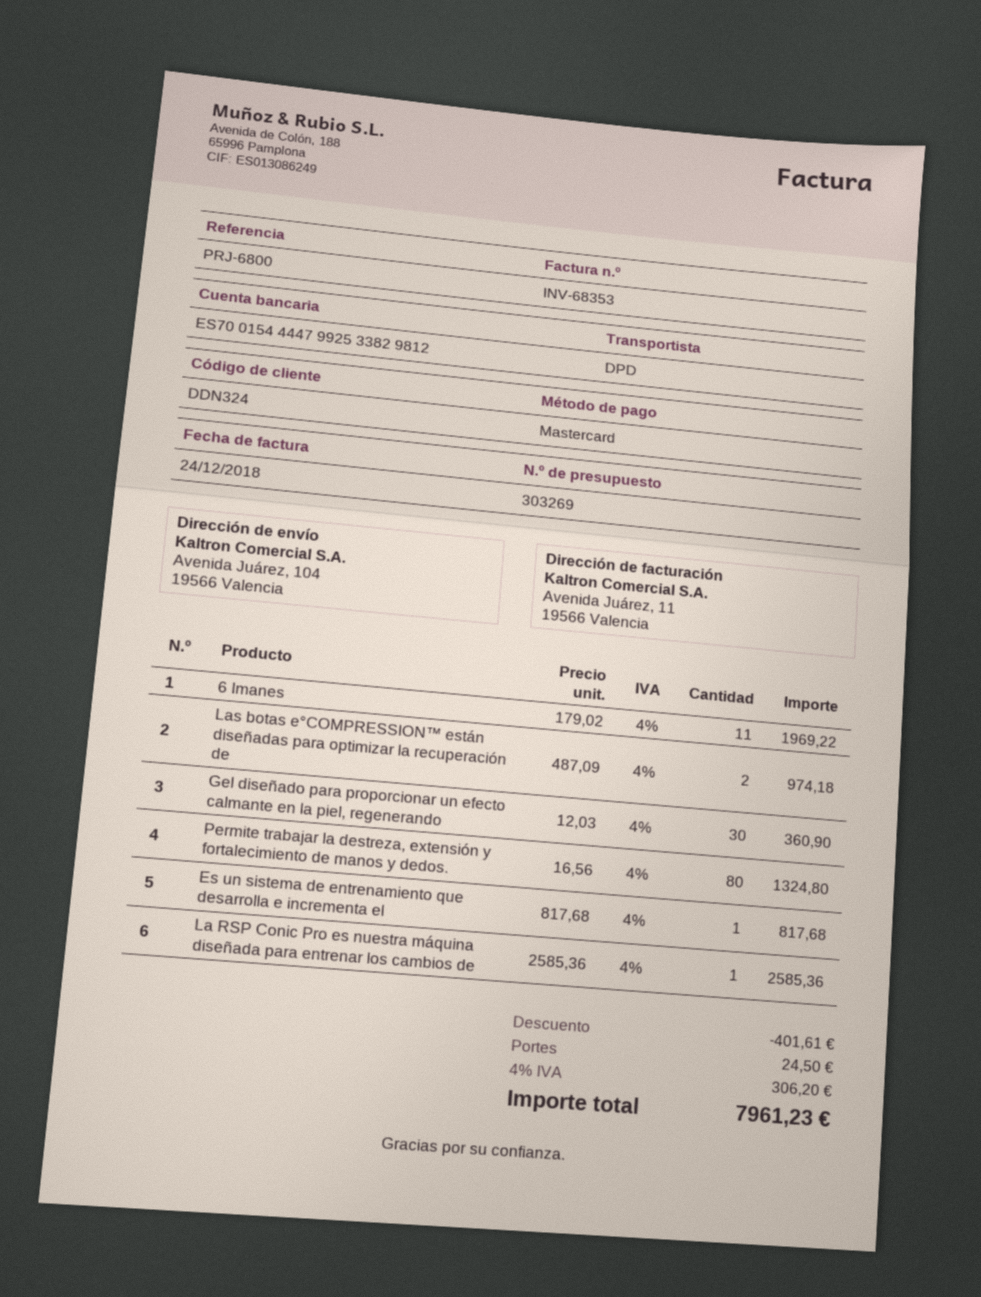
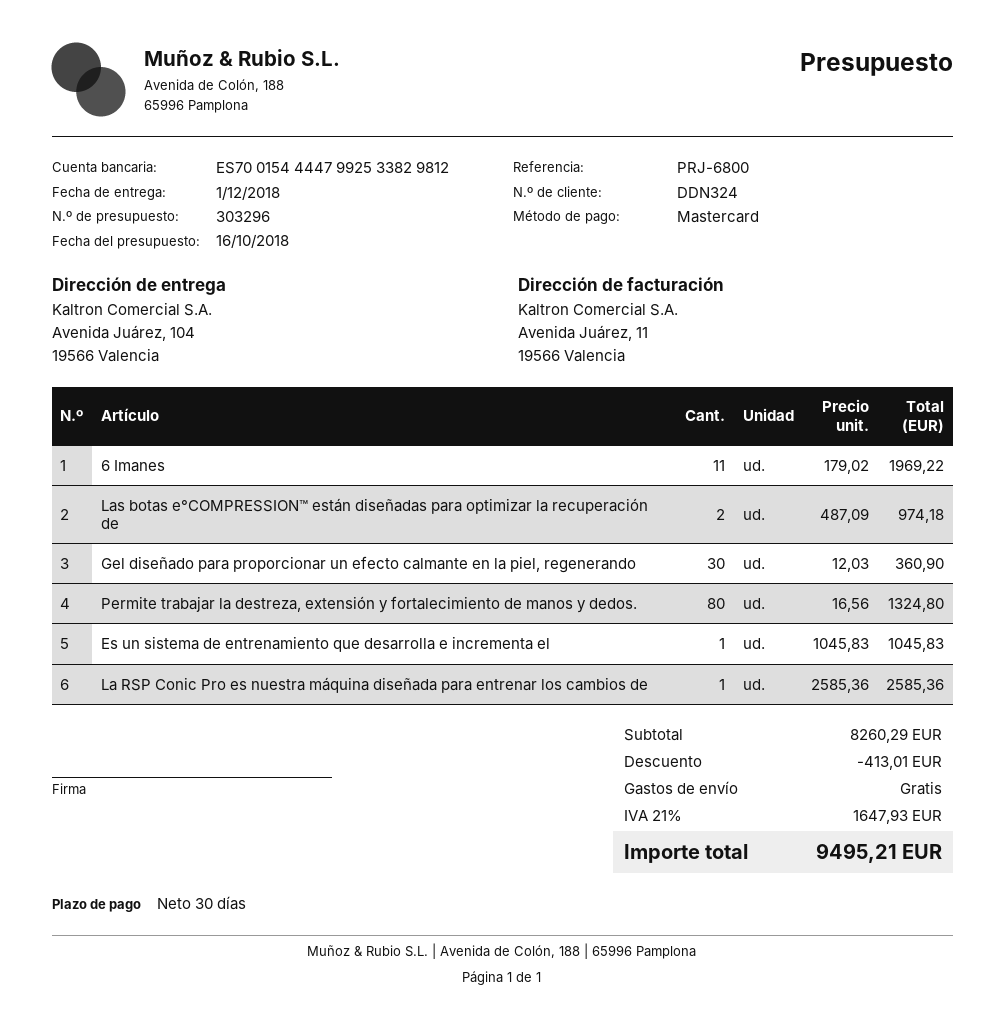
quote number: 303269 -> 303296
Es un sistema de entrenamiento que desarrolla e incrementa el: 1 x 817.68 = 817.68 -> 1 x 1045.83 = 1045.83
discount: 401.61 -> 413.01
shipping: 24.50 -> 0.00
tax: 4% = 306.20 -> 21% = 1647.93
total: 7961.23 -> 9495.21

